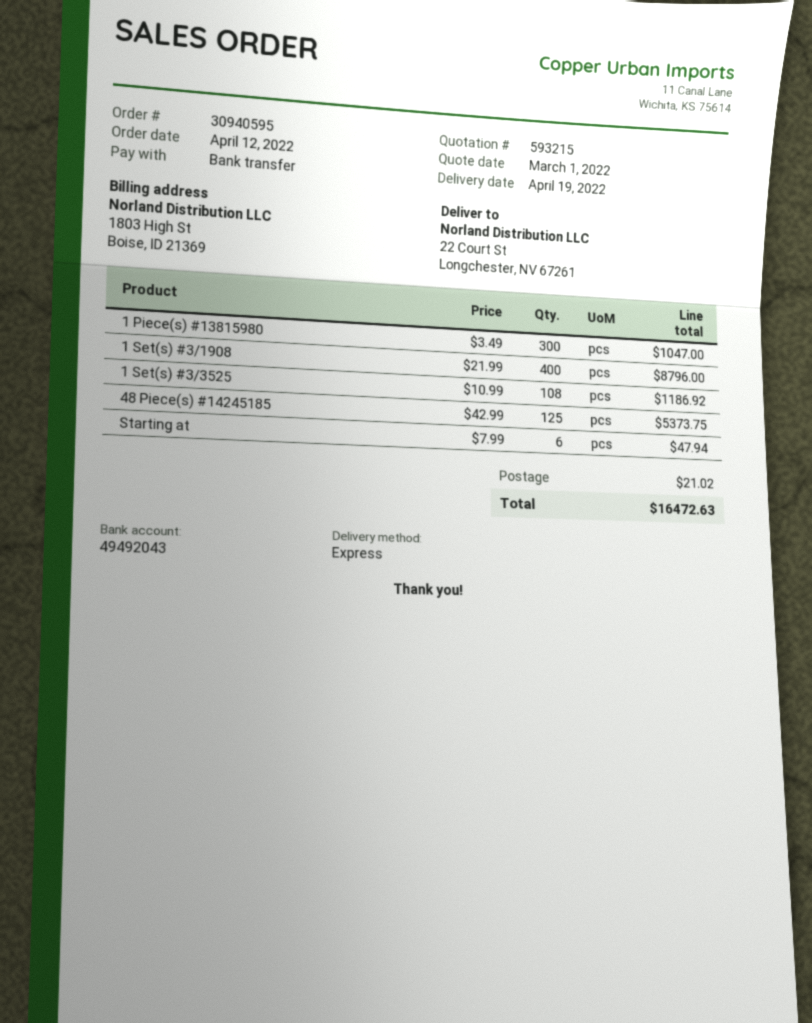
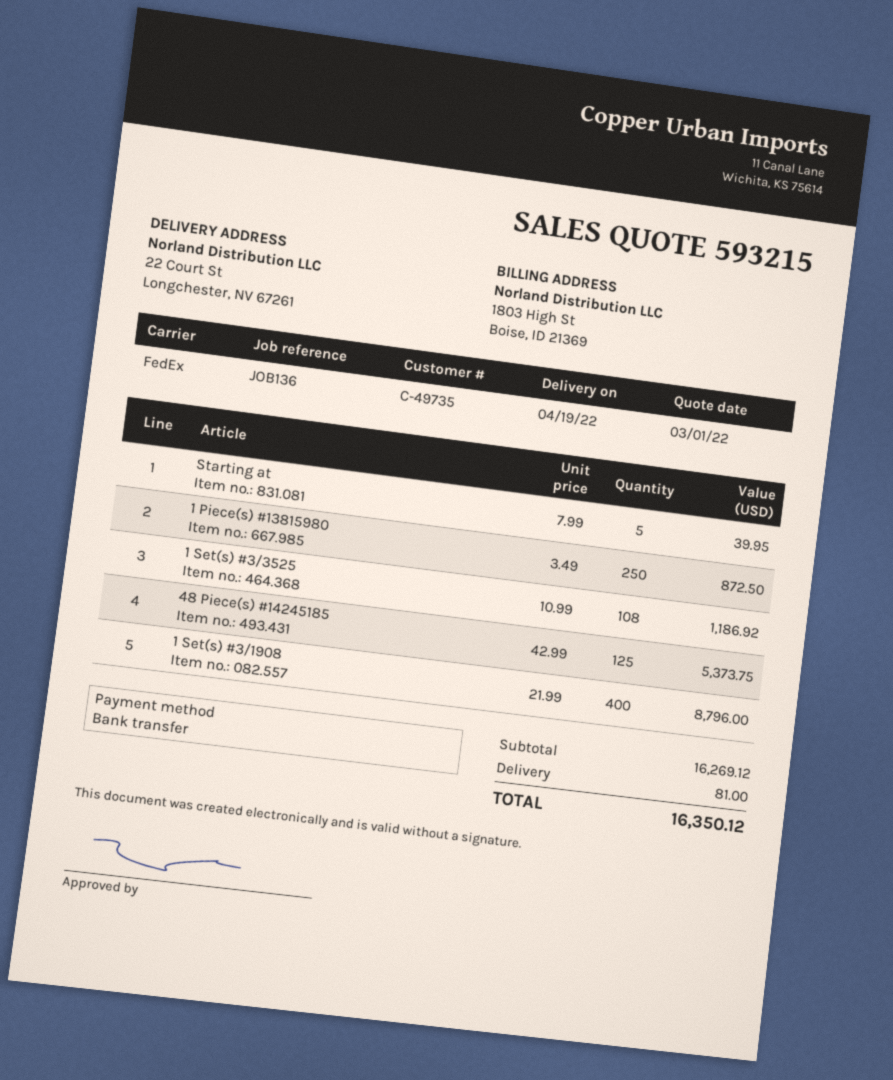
shipping method: express -> FedEx
1 Piece(s) #13815980: 300 x 3.49 = 1047.00 -> 250 x 3.49 = 872.50
Starting at: 6 x 7.99 = 47.94 -> 5 x 7.99 = 39.95
shipping: 21.02 -> 81.00
total: 16472.63 -> 16350.12

